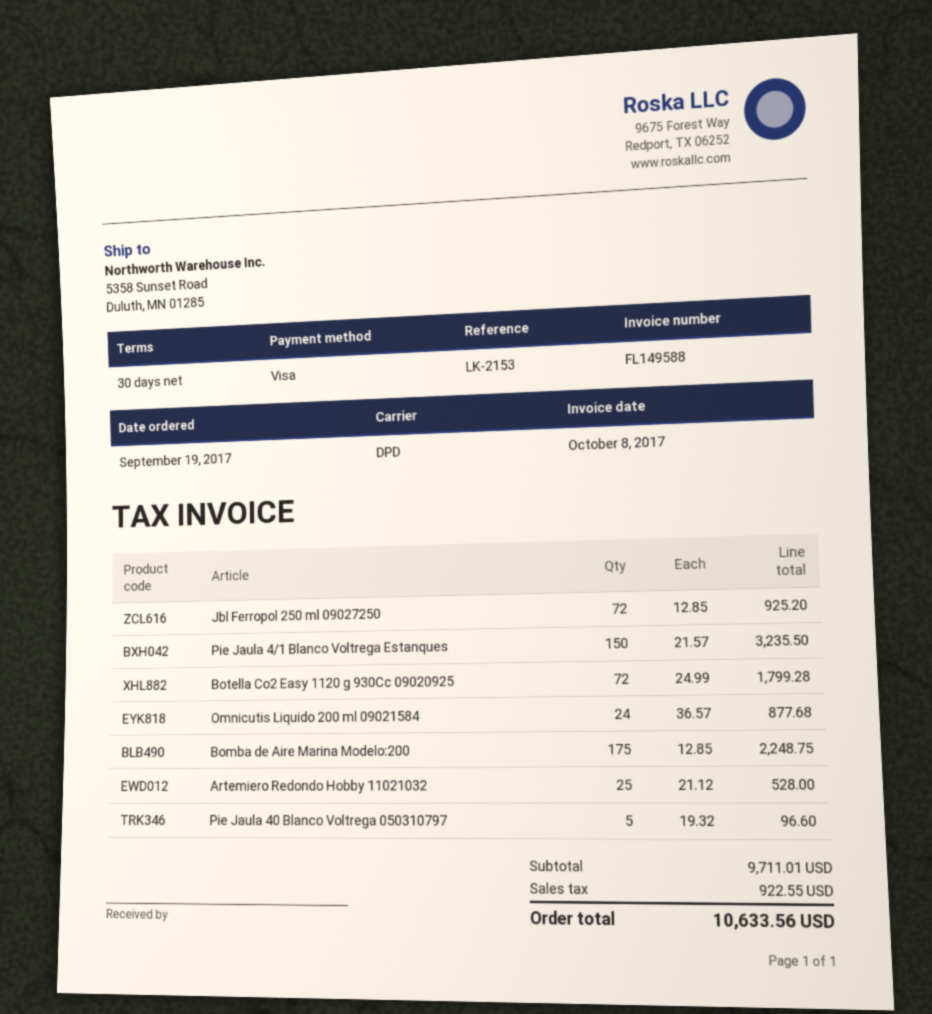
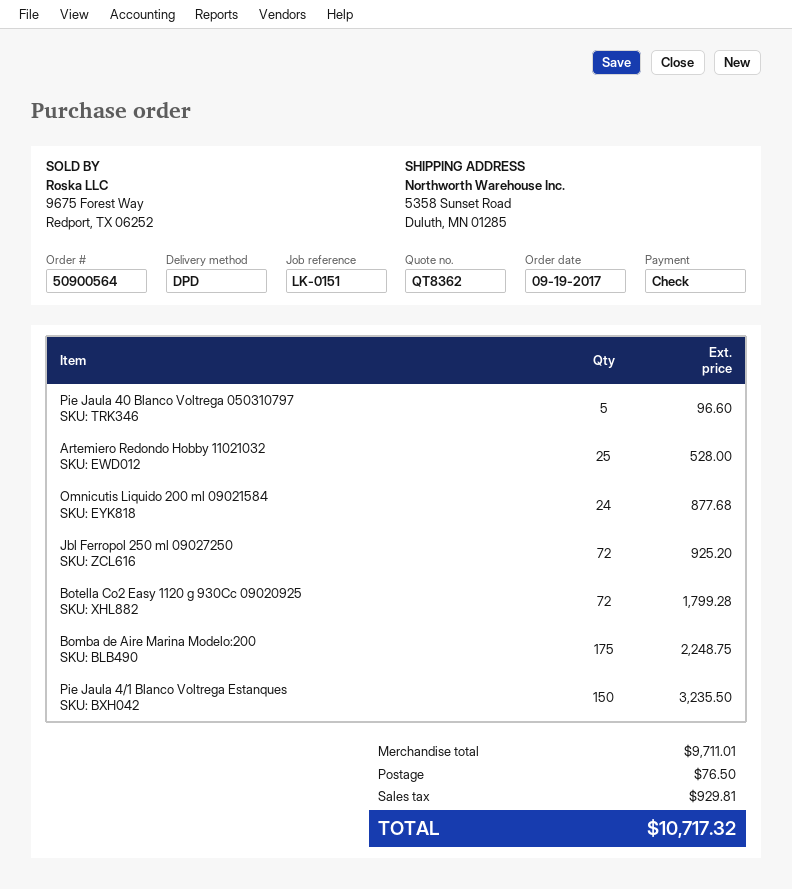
reference: LK-2153 -> LK-0151
payment method: Visa -> cheque
shipping: none -> 76.50
tax: 922.55 -> 929.81
total: 10633.56 -> 10717.32

